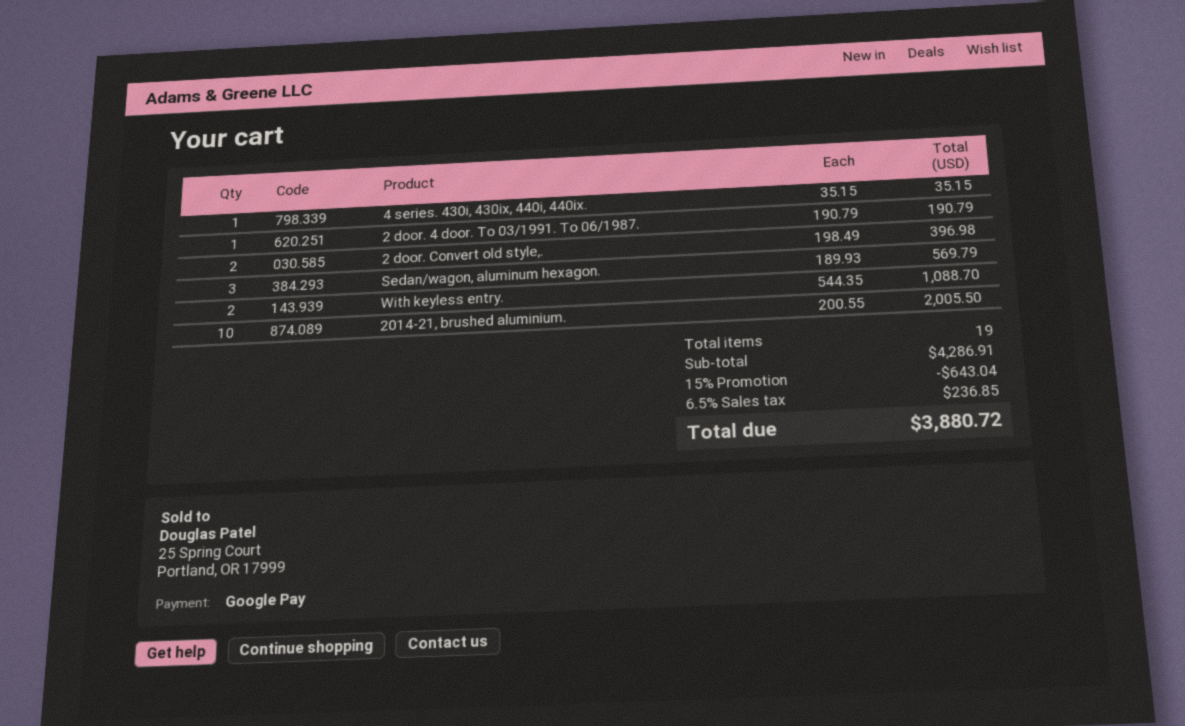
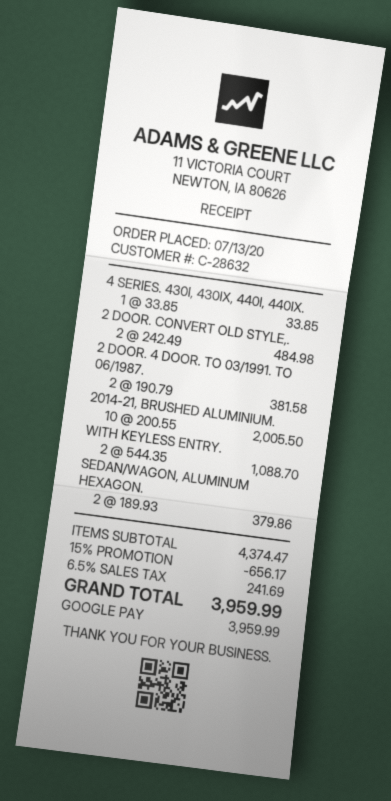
4 series. 430i, 430ix, 440i, 440ix.: 1 x 35.15 = 35.15 -> 1 x 33.85 = 33.85
2 door. 4 door. To 03/1991. To 06/1987.: 1 x 190.79 = 190.79 -> 2 x 190.79 = 381.58
2 door. Convert old style,.: 2 x 198.49 = 396.98 -> 2 x 242.49 = 484.98
Sedan/wagon, aluminum hexagon.: 3 x 189.93 = 569.79 -> 2 x 189.93 = 379.86
subtotal: 4286.91 -> 4374.47
discount: 15% = 643.04 -> 15% = 656.17
tax: 6.5% = 236.85 -> 6.5% = 241.69
total: 3880.72 -> 3959.99

